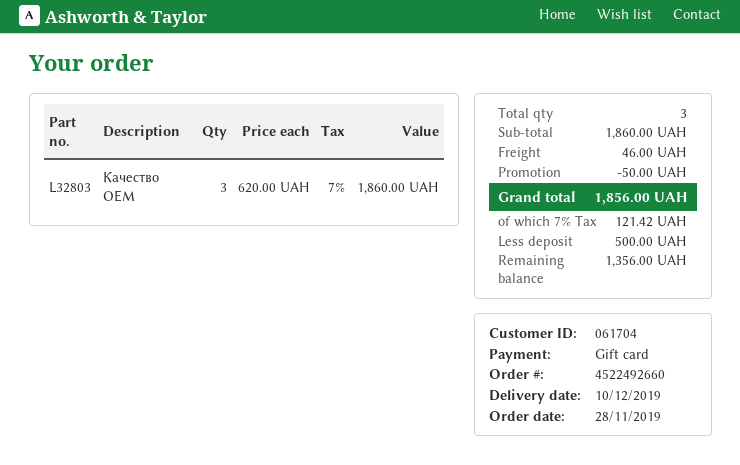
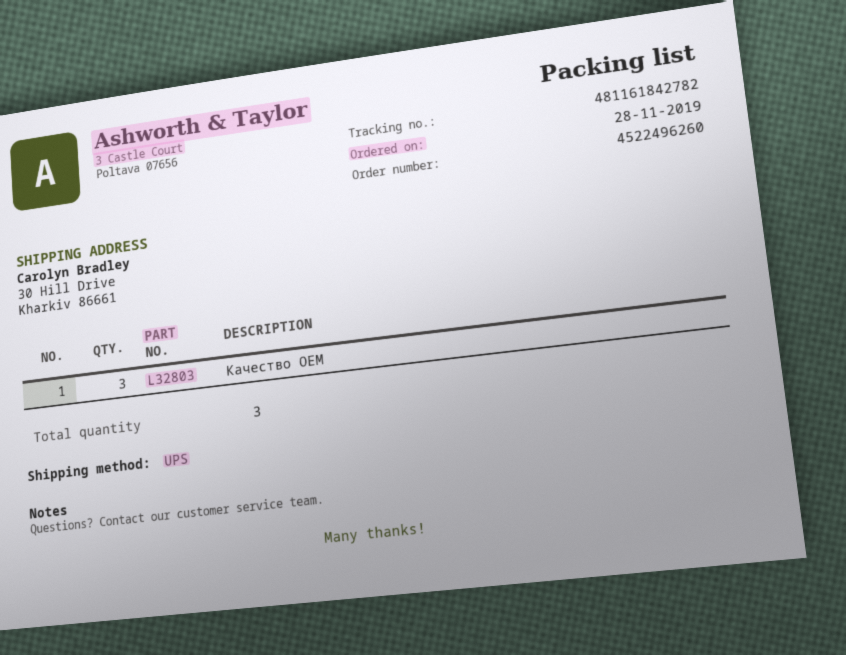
order number: 4522492660 -> 4522496260

